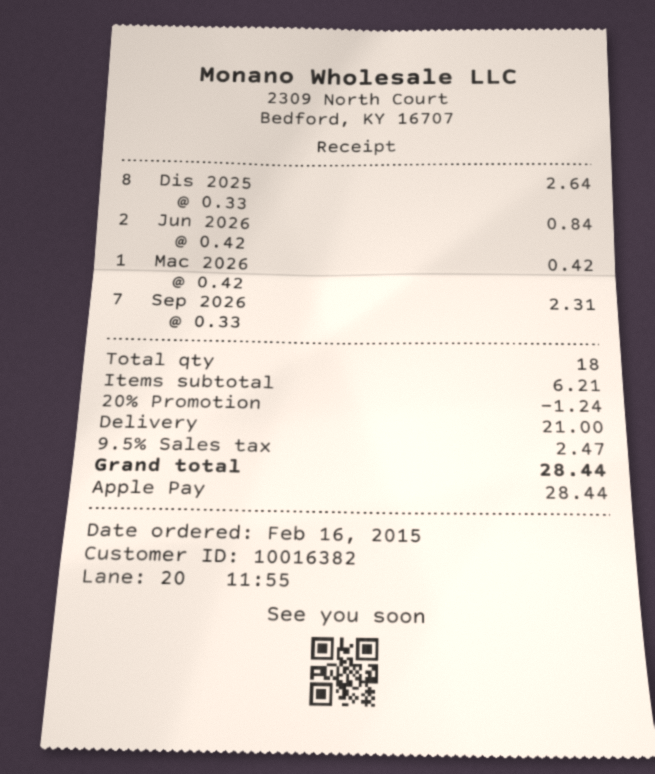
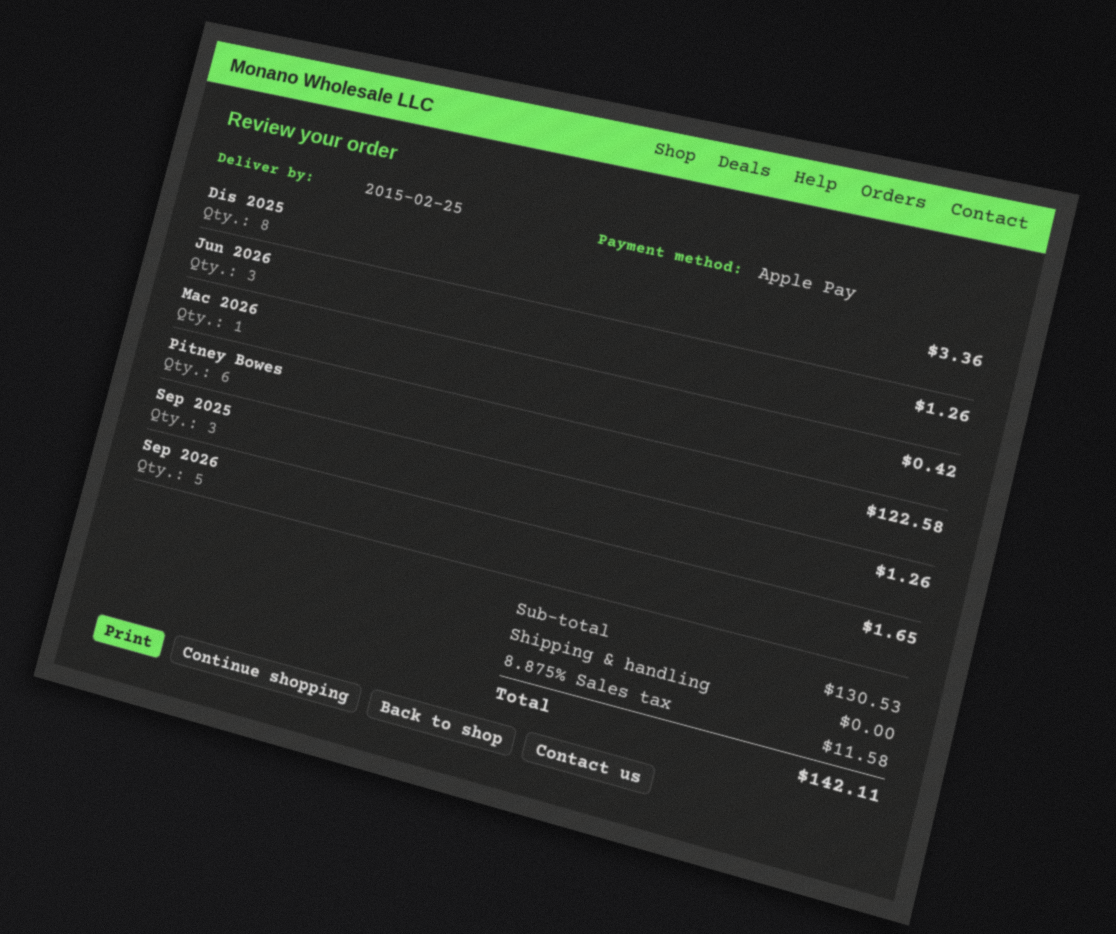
Dis 2025: 8 for 2.64 -> 8 for 3.36
Jun 2026: 2 for 0.84 -> 3 for 1.26
Sep 2026: 7 for 2.31 -> 5 for 1.65
Pitney Bowes: none -> 6 for 122.58
Sep 2025: none -> 3 for 1.26
subtotal: 6.21 -> 130.53
discount: 20% = 1.24 -> none
shipping: 21.00 -> 0.00
tax: 9.5% = 2.47 -> 8.875% = 11.58
total: 28.44 -> 142.11

